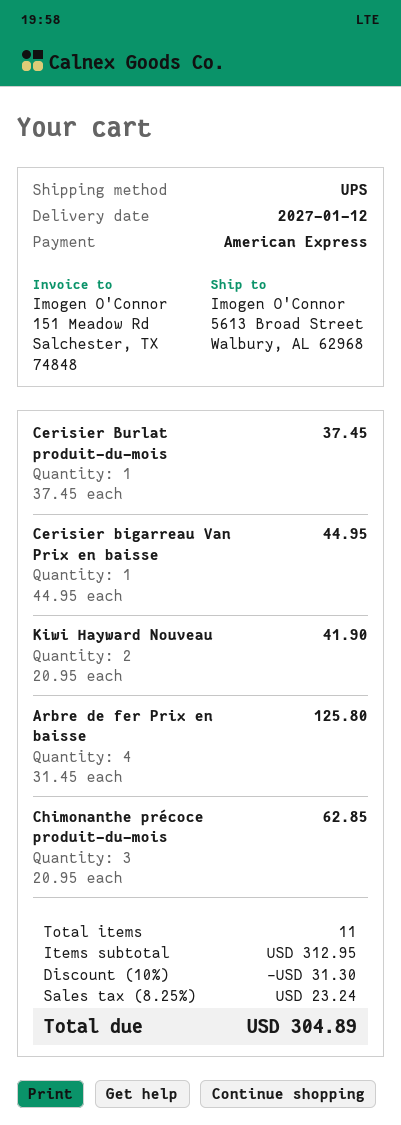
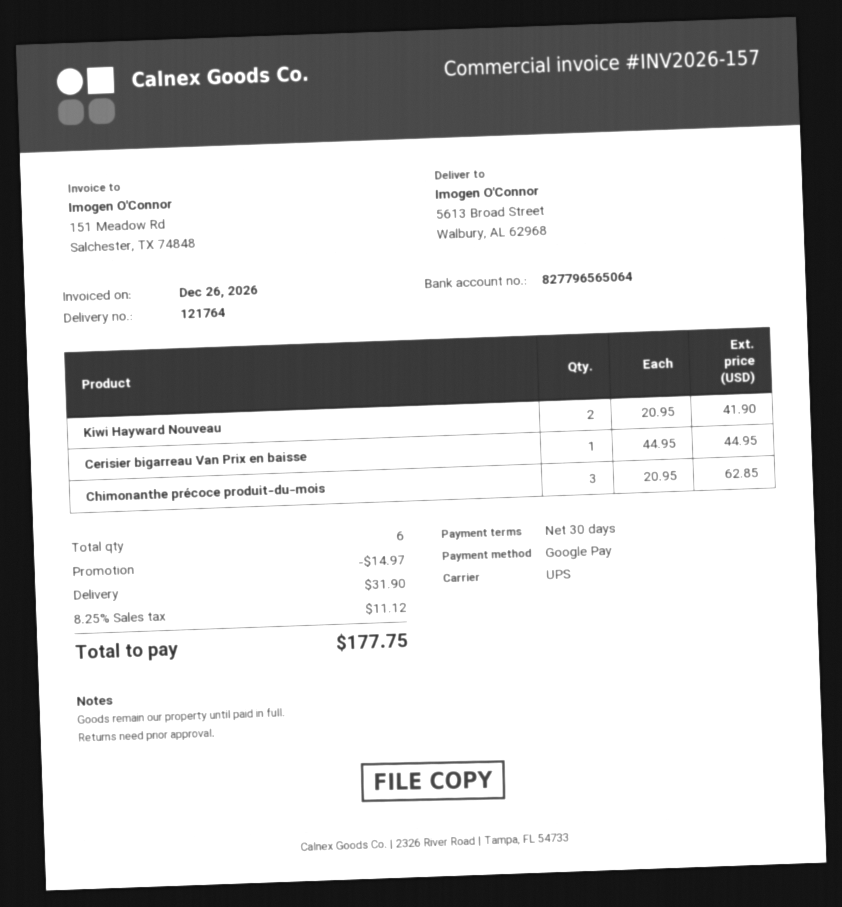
payment method: American Express -> Google Pay
Cerisier Burlat produit-du-mois: 1 x 37.45 = 37.45 -> none
Arbre de fer Prix en baisse: 4 x 31.45 = 125.80 -> none
total quantity: 11 -> 6
discount: 31.30 -> 14.97
shipping: none -> 31.90
tax: 8.25% = 23.24 -> 8.25% = 11.12
total: 304.89 -> 177.75

